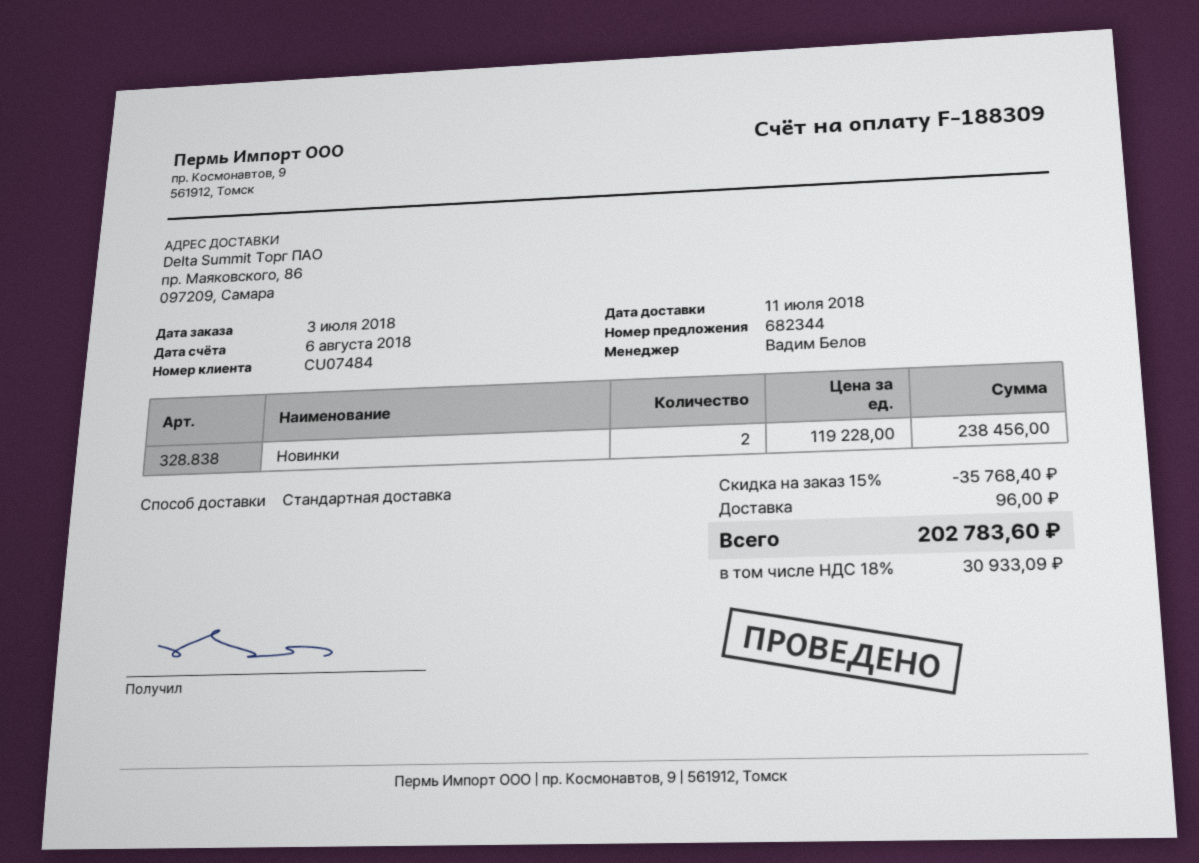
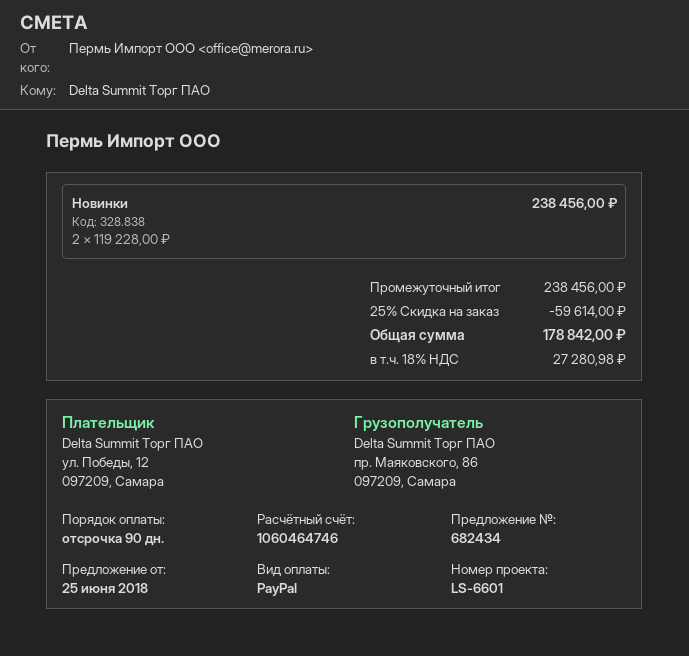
quote number: 682344 -> 682434
discount: 15% = 35768.40 -> 25% = 59614.00
shipping: 96.00 -> none
tax: 18% = 30933.09 -> 18% = 27280.98
total: 202783.60 -> 178842.00

